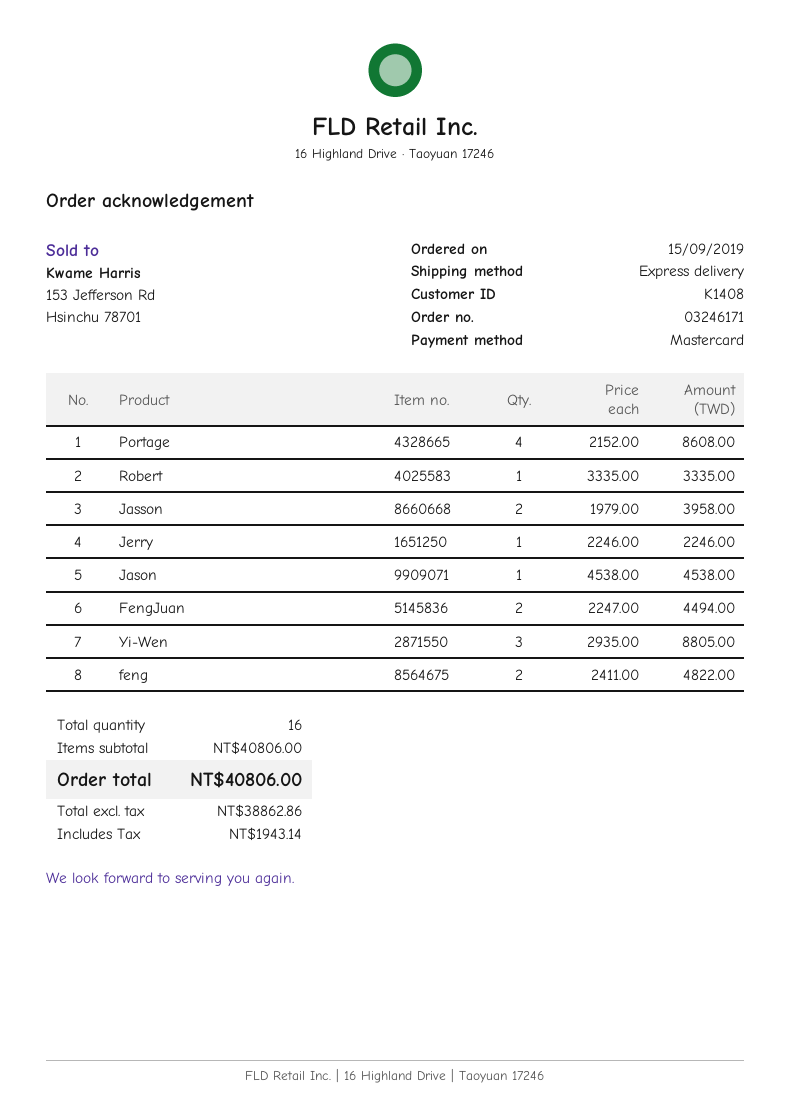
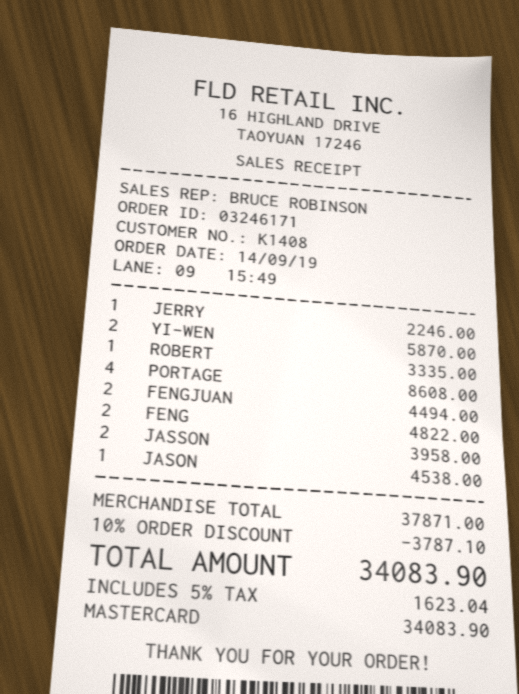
order date: 2019-09-15 -> 2019-09-14
Yi-Wen: 3 for 8805.00 -> 2 for 5870.00
subtotal: 40806.00 -> 37871.00
discount: none -> 10% = 3787.10
tax: 1943.14 -> 1623.04
total: 40806.00 -> 34083.90

